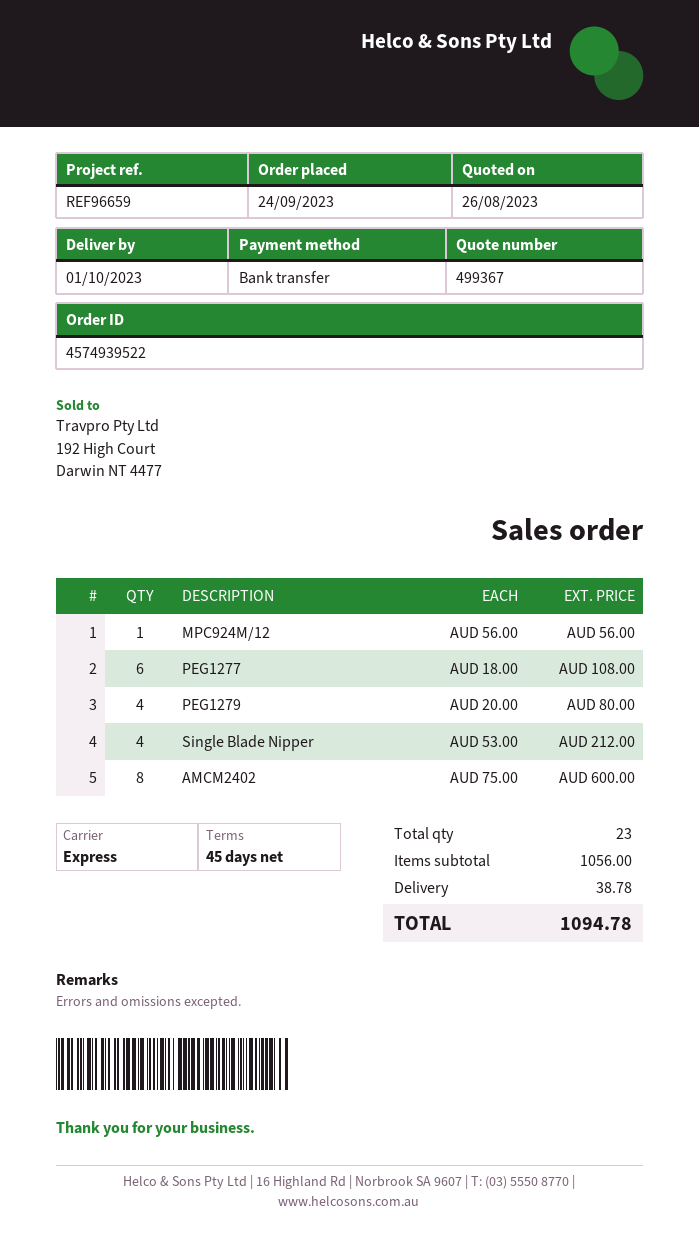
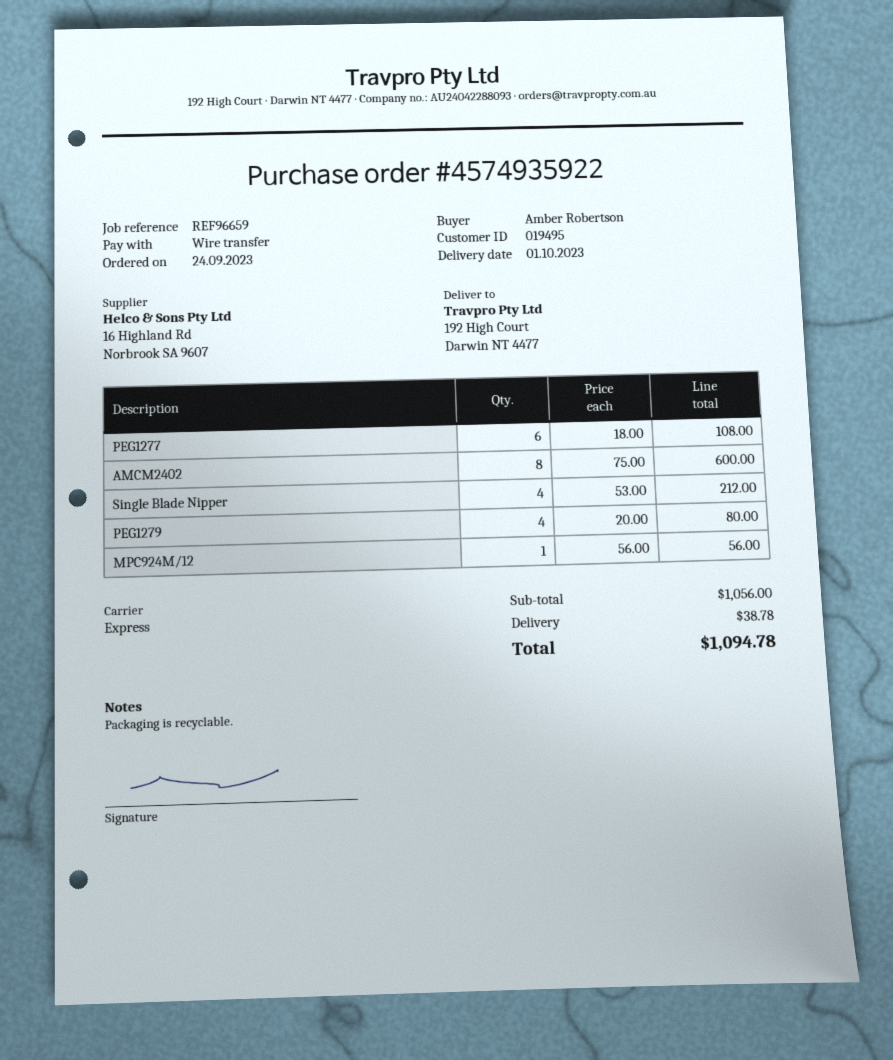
order number: 4574939522 -> 4574935922

